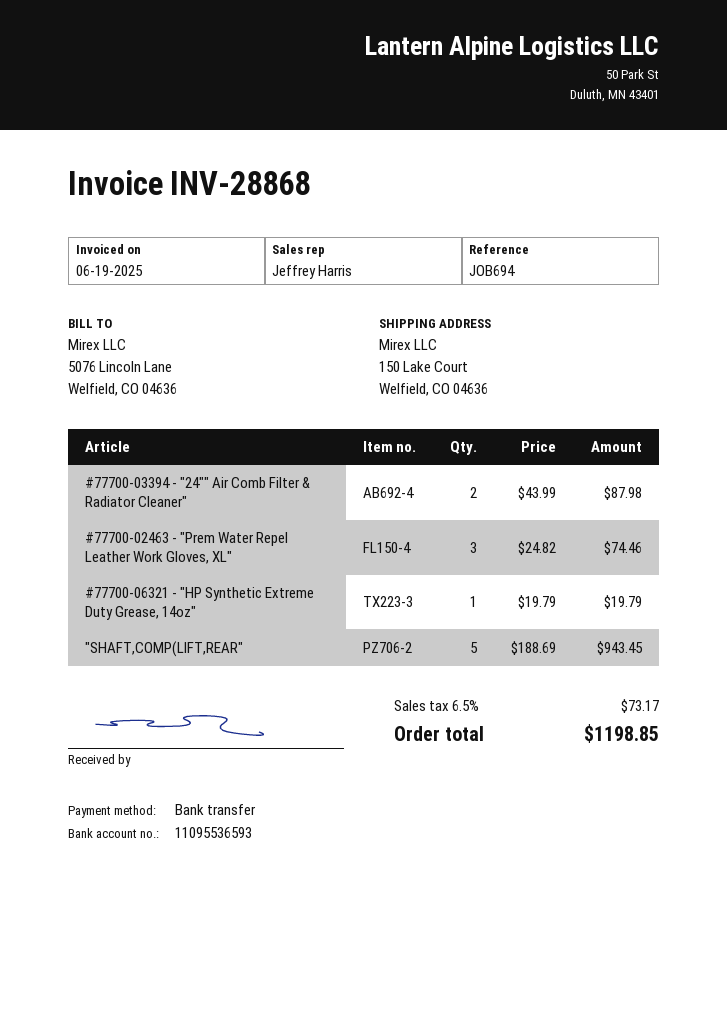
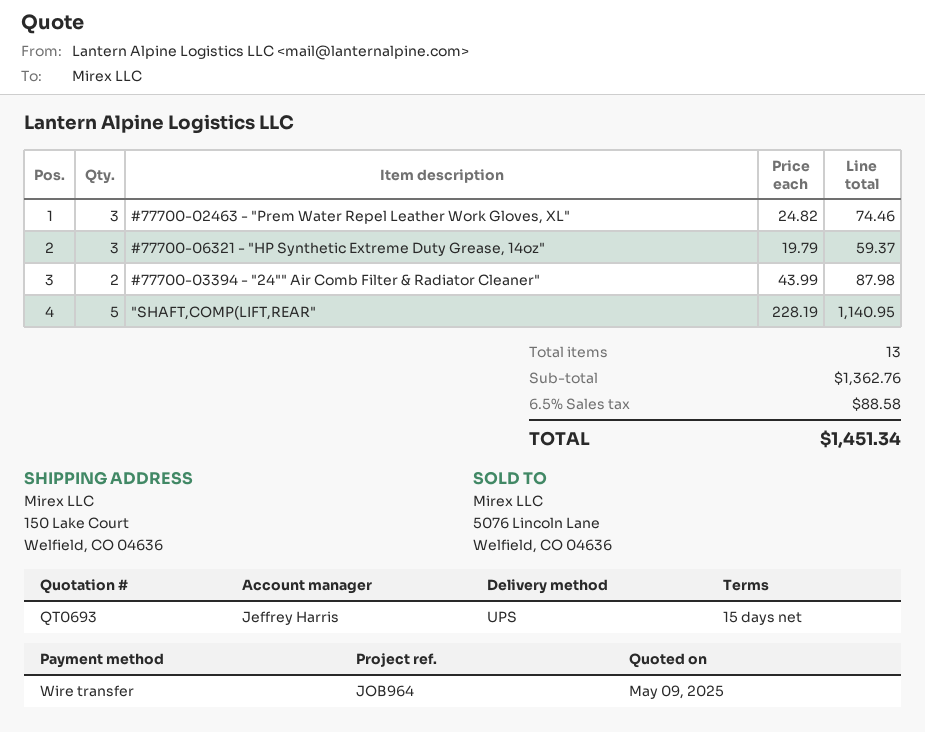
reference: JOB694 -> JOB964
#77700-06321 - "HP Synthetic Extreme Duty Grease, 14oz": 1 x 19.79 = 19.79 -> 3 x 19.79 = 59.37
"SHAFT,COMP(LIFT,REAR": 5 x 188.69 = 943.45 -> 5 x 228.19 = 1140.95
tax: 6.5% = 73.17 -> 6.5% = 88.58
total: 1198.85 -> 1451.34

